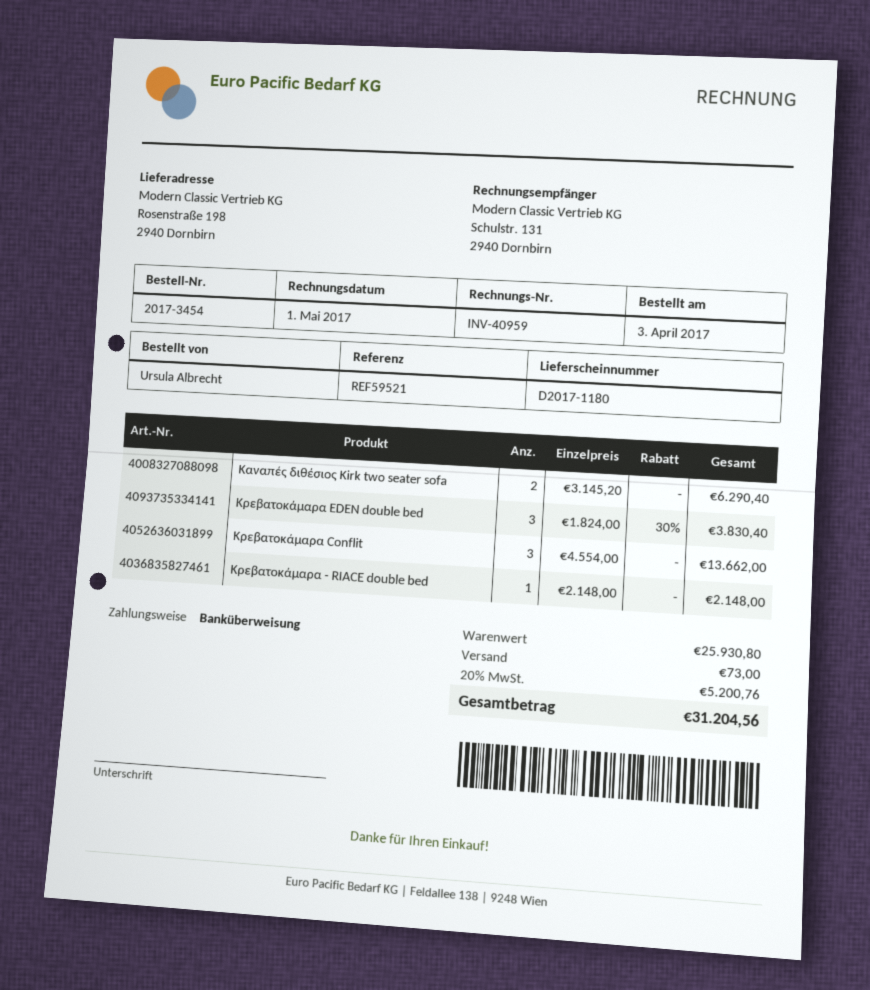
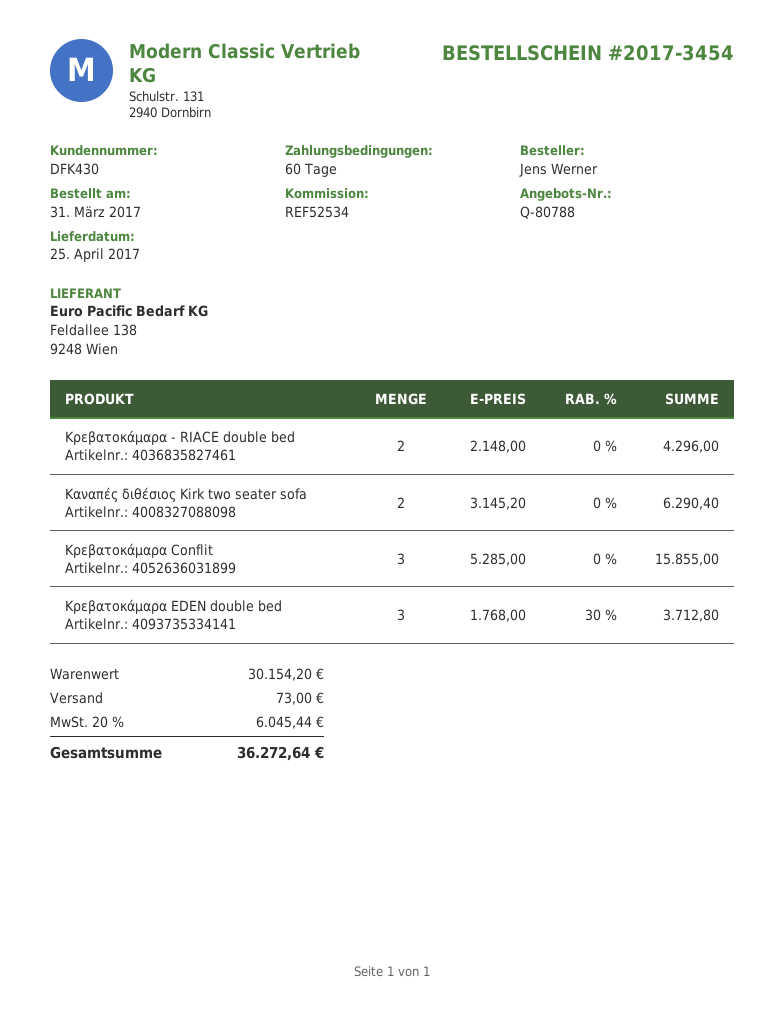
order date: 2017-04-03 -> 2017-03-31
reference: REF59521 -> REF52534
ordered by: Ursula Albrecht -> Jens Werner
Κρεβατοκάμαρα EDEN double bed: 3 x 1824.00 - 30% = 3830.40 -> 3 x 1768.00 - 30% = 3712.80
Κρεβατοκάμαρα Conflit: 3 x 4554.00 = 13662.00 -> 3 x 5285.00 = 15855.00
Κρεβατοκάμαρα - RIACE double bed: 1 x 2148.00 = 2148.00 -> 2 x 2148.00 = 4296.00
subtotal: 25930.80 -> 30154.20
tax: 20% = 5200.76 -> 20% = 6045.44
total: 31204.56 -> 36272.64

